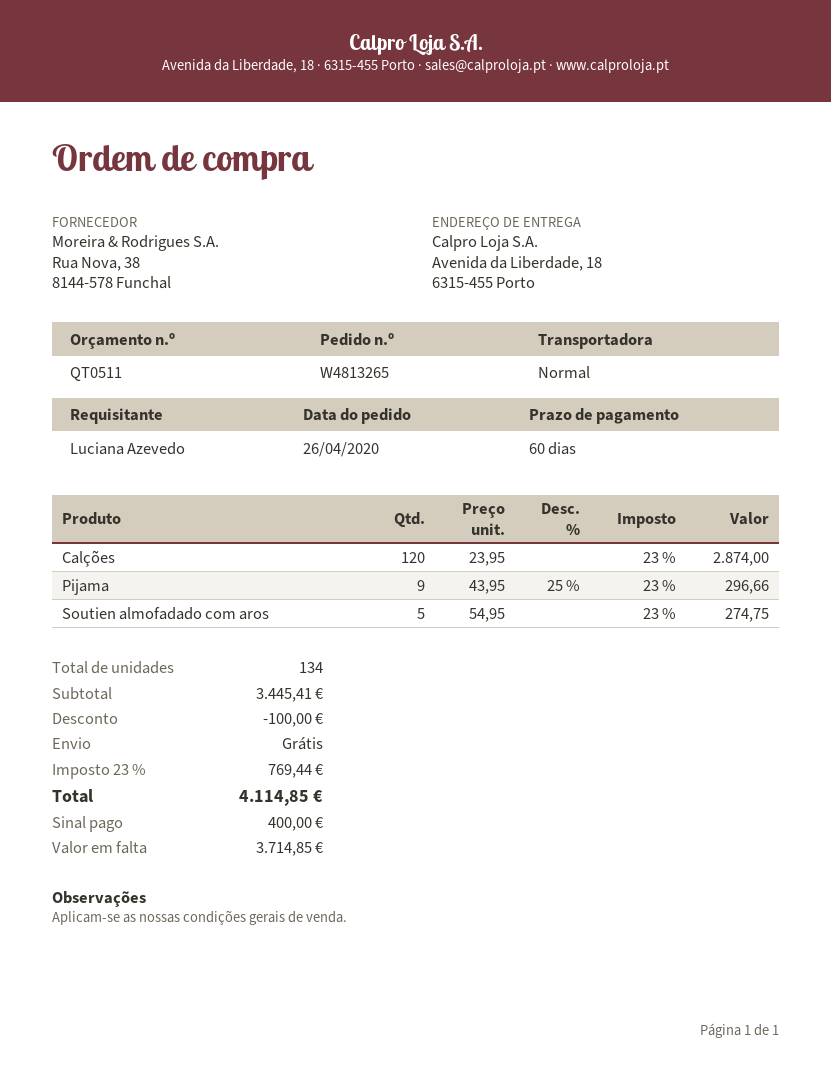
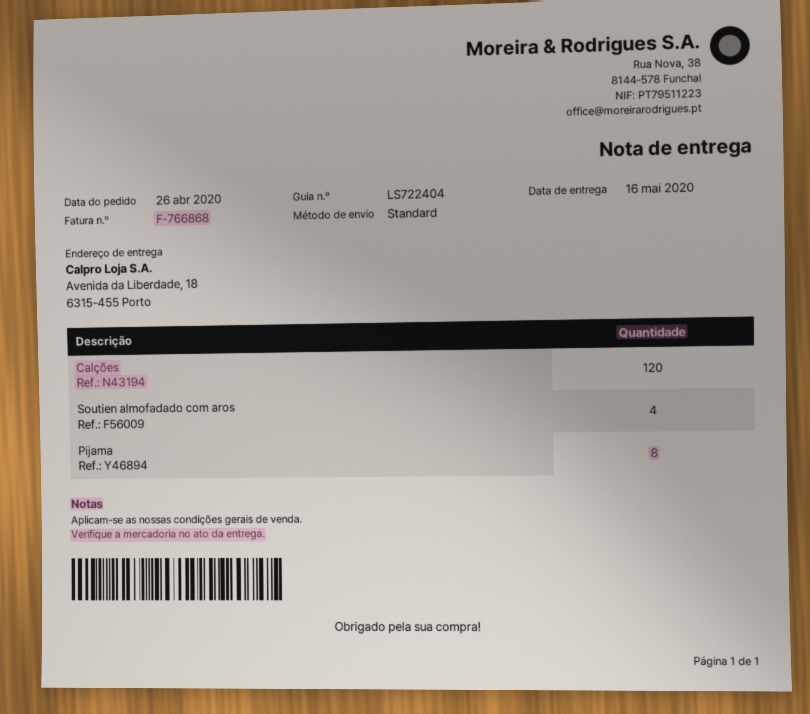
Pijama: 9 -> 8
Soutien almofadado com aros: 5 -> 4

